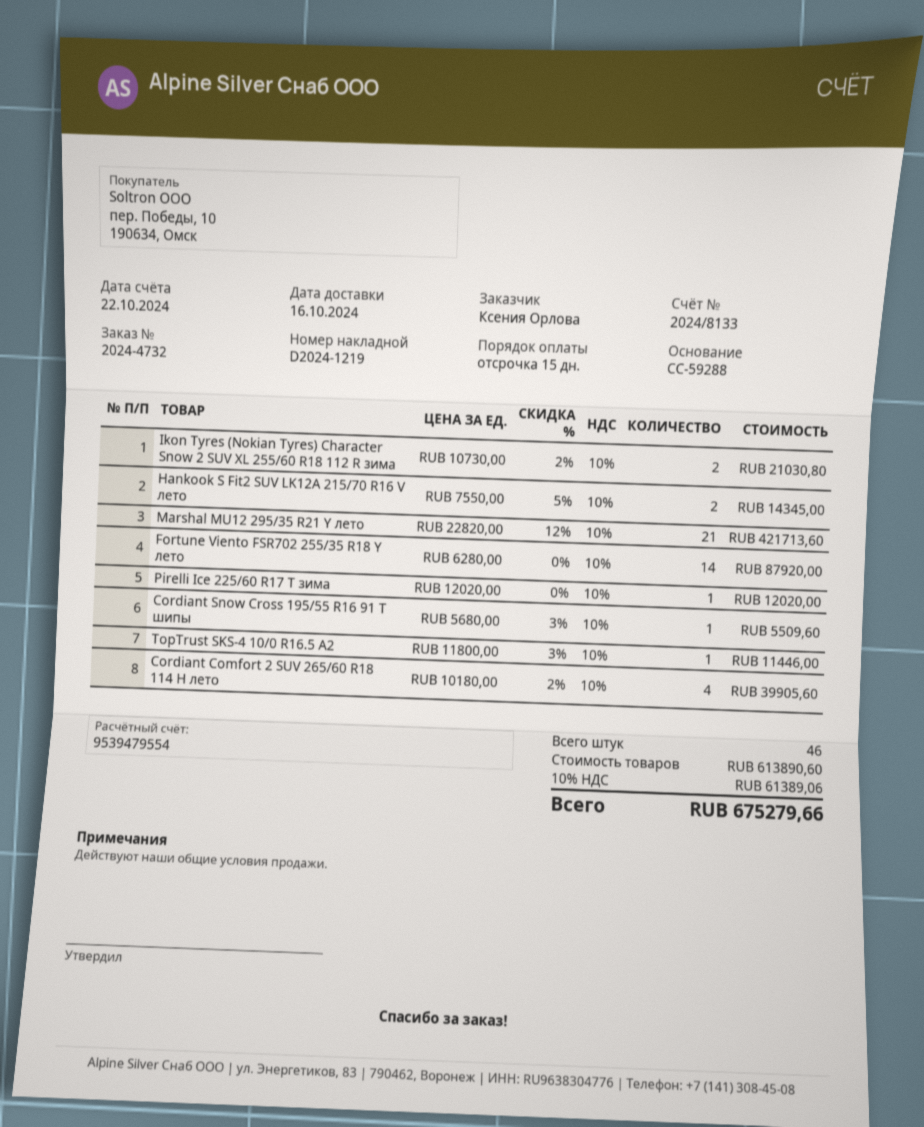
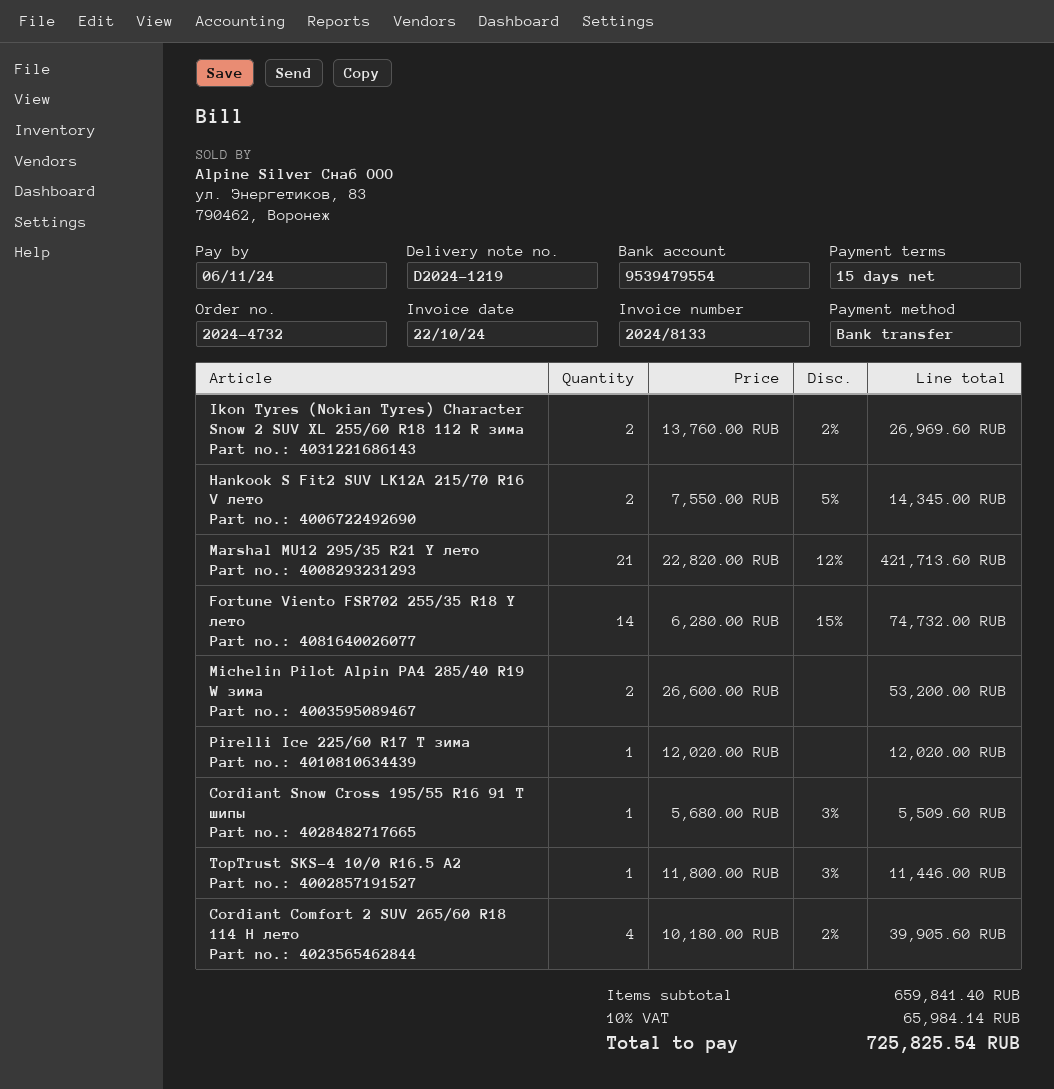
Ikon Tyres (Nokian Tyres) Character Snow 2 SUV XL 255/60 R18 112 R зима: 2 x 10730.00 - 2% = 21030.80 -> 2 x 13760.00 - 2% = 26969.60
Fortune Viento FSR702 255/35 R18 Y лето: 14 x 6280.00 = 87920.00 -> 14 x 6280.00 - 15% = 74732.00
Michelin Pilot Alpin PA4 285/40 R19 W зима: none -> 2 x 26600.00 = 53200.00
subtotal: 613890.60 -> 659841.40
tax: 10% = 61389.06 -> 10% = 65984.14
total: 675279.66 -> 725825.54

